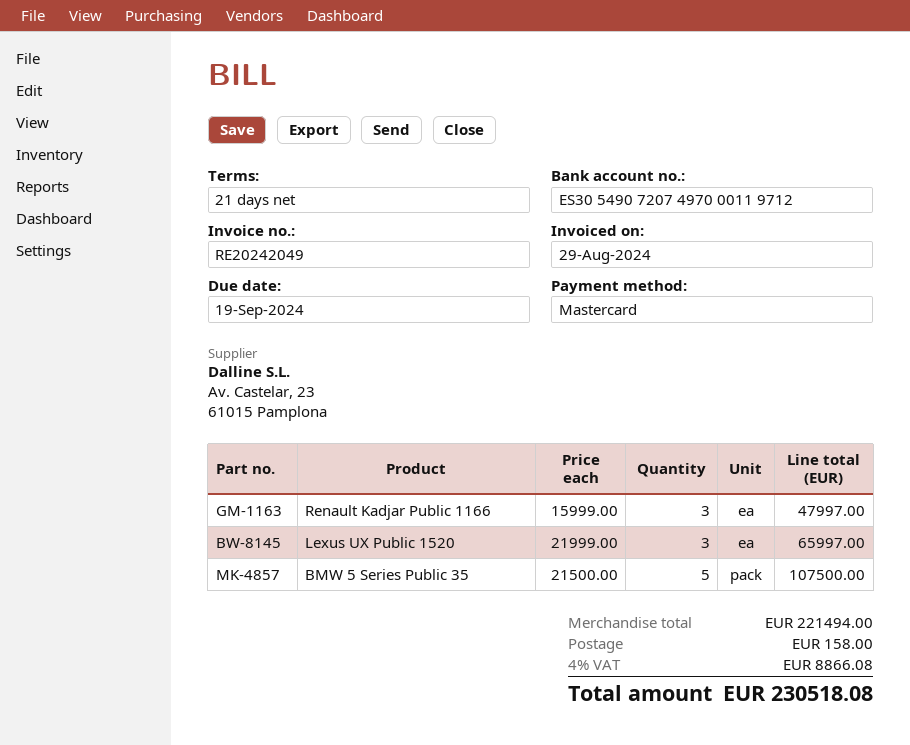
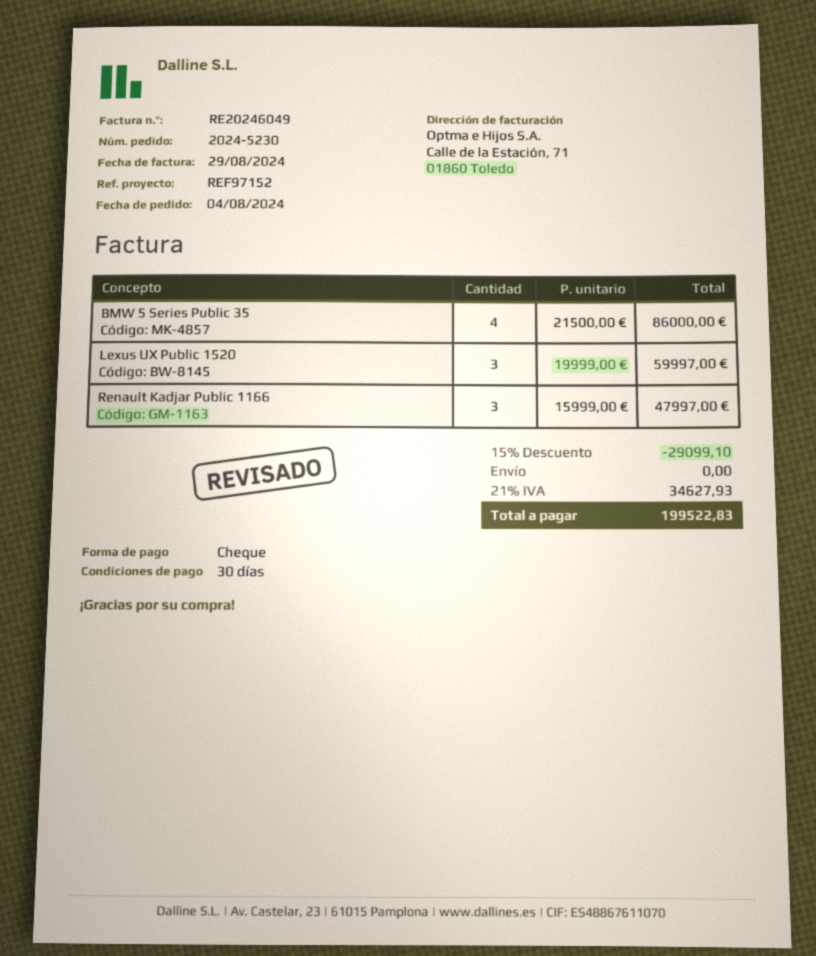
invoice number: RE20242049 -> RE20246049
payment terms: 21 days -> 30 days
payment method: Mastercard -> cheque
Lexus UX Public 1520: 3 x 21999.00 = 65997.00 -> 3 x 19999.00 = 59997.00
BMW 5 Series Public 35: 5 x 21500.00 = 107500.00 -> 4 x 21500.00 = 86000.00
discount: none -> 15% = 29099.10
shipping: 158.00 -> 0.00
tax: 4% = 8866.08 -> 21% = 34627.93
total: 230518.08 -> 199522.83

